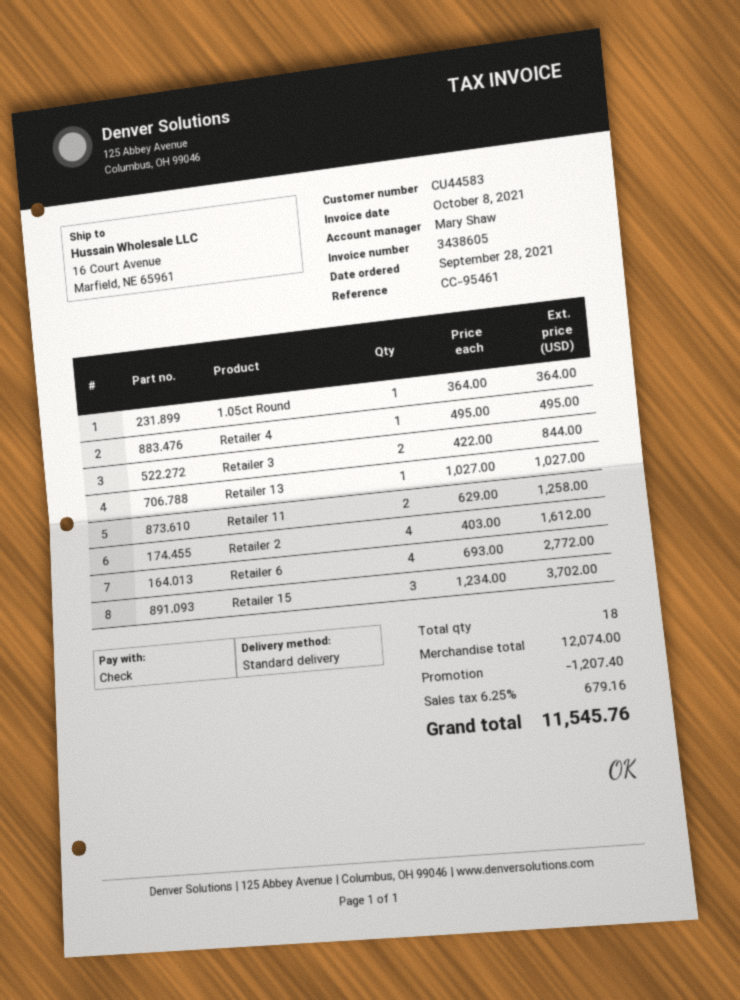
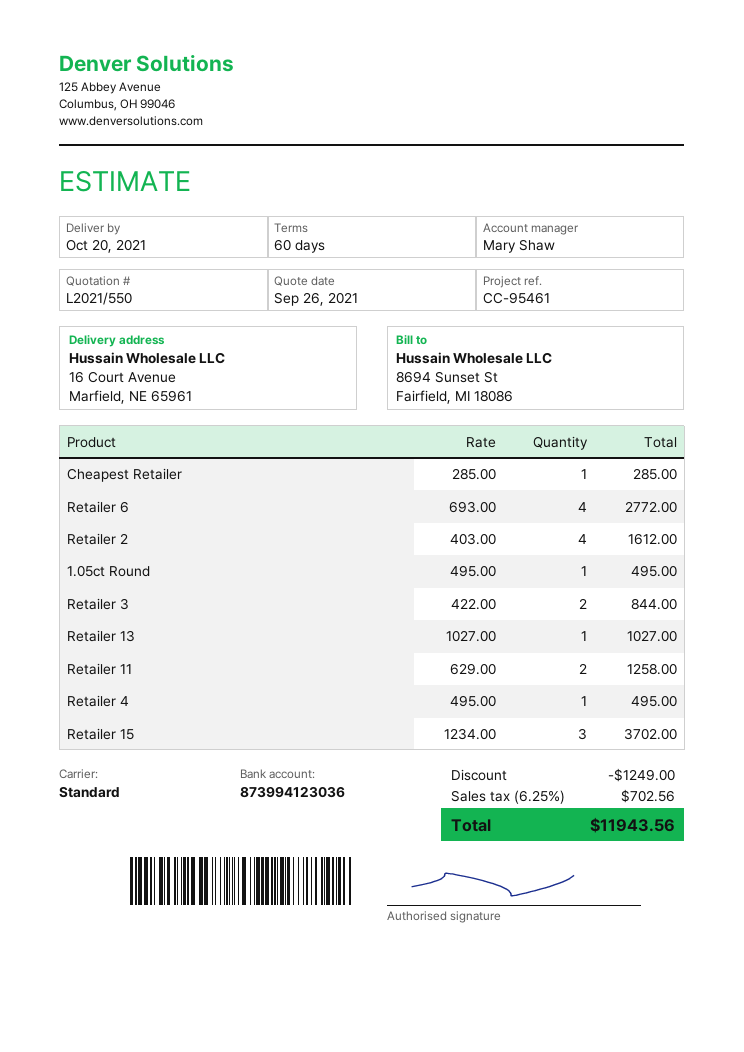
1.05ct Round: 1 x 364.00 = 364.00 -> 1 x 495.00 = 495.00
Cheapest Retailer: none -> 1 x 285.00 = 285.00
discount: 1207.40 -> 1249.00
tax: 6.25% = 679.16 -> 6.25% = 702.56
total: 11545.76 -> 11943.56

